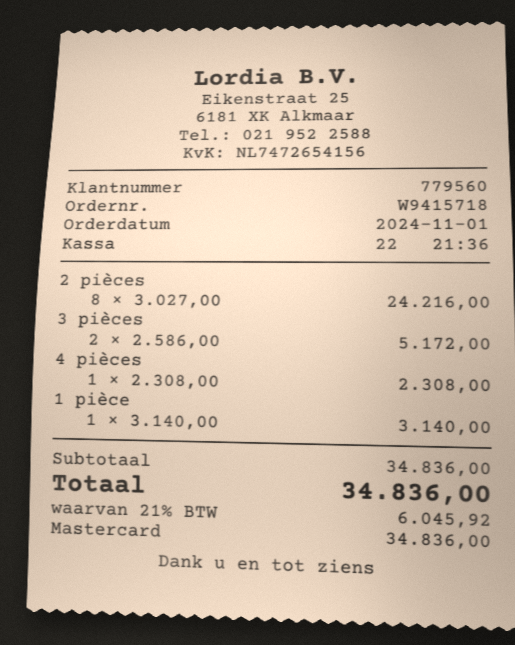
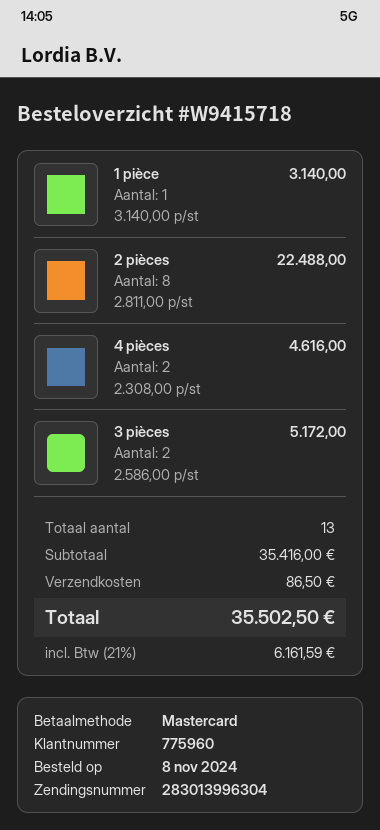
order date: 2024-11-01 -> 2024-11-08
customer number: 779560 -> 775960
2 pièces: 8 x 3027.00 = 24216.00 -> 8 x 2811.00 = 22488.00
4 pièces: 1 x 2308.00 = 2308.00 -> 2 x 2308.00 = 4616.00
subtotal: 34836.00 -> 35416.00
shipping: none -> 86.50
tax: 21% = 6045.92 -> 21% = 6161.59
total: 34836.00 -> 35502.50

